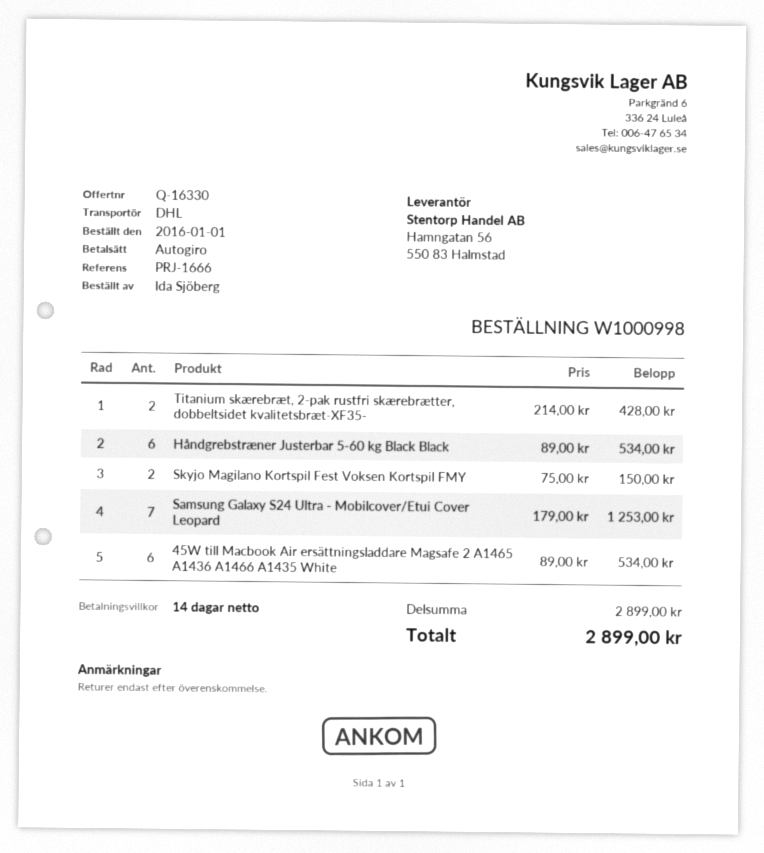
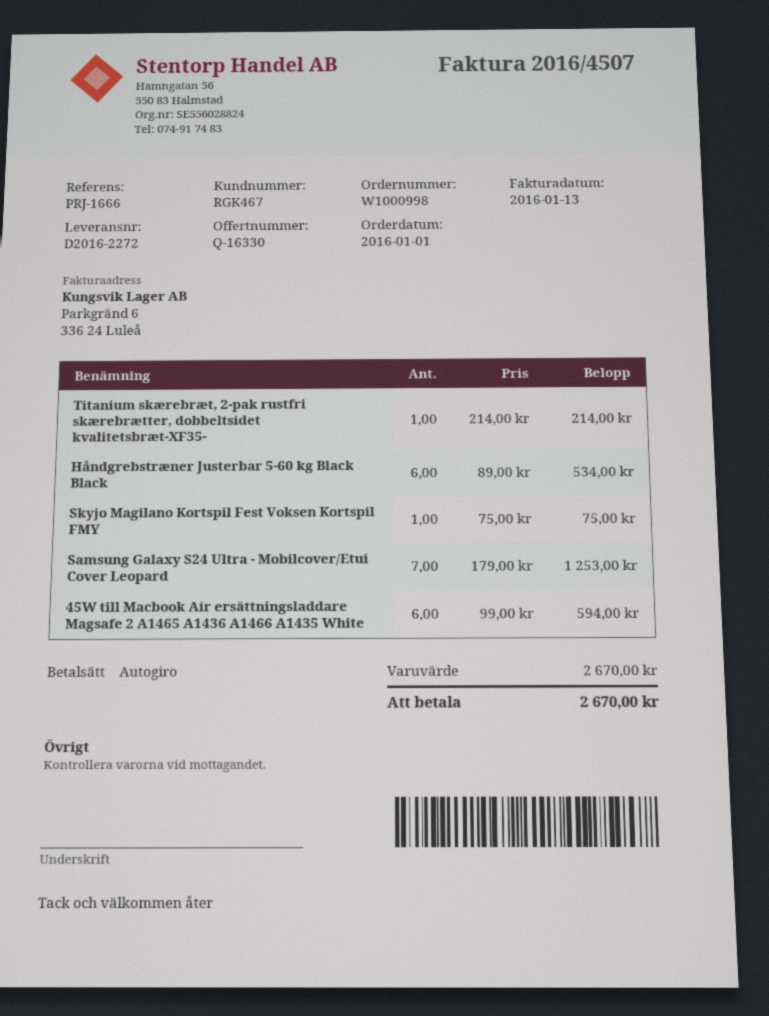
Titanium skærebræt, 2-pak rustfri skærebrætter, dobbeltsidet kvalitetsbræt-XF35-: 2 x 214.00 = 428.00 -> 1 x 214.00 = 214.00
Skyjo Magilano Kortspil Fest Voksen Kortspil FMY: 2 x 75.00 = 150.00 -> 1 x 75.00 = 75.00
45W till Macbook Air ersättningsladdare Magsafe 2 A1465 A1436 A1466 A1435 White: 6 x 89.00 = 534.00 -> 6 x 99.00 = 594.00
subtotal: 2899.00 -> 2670.00
total: 2899.00 -> 2670.00

